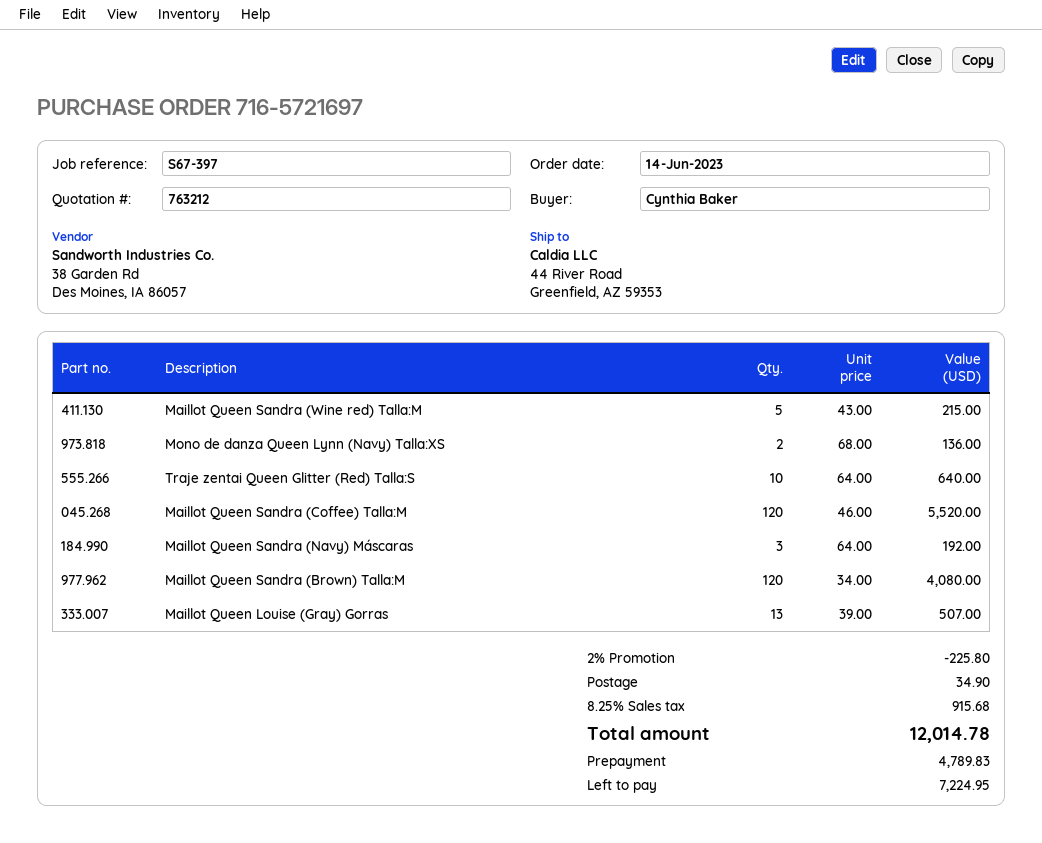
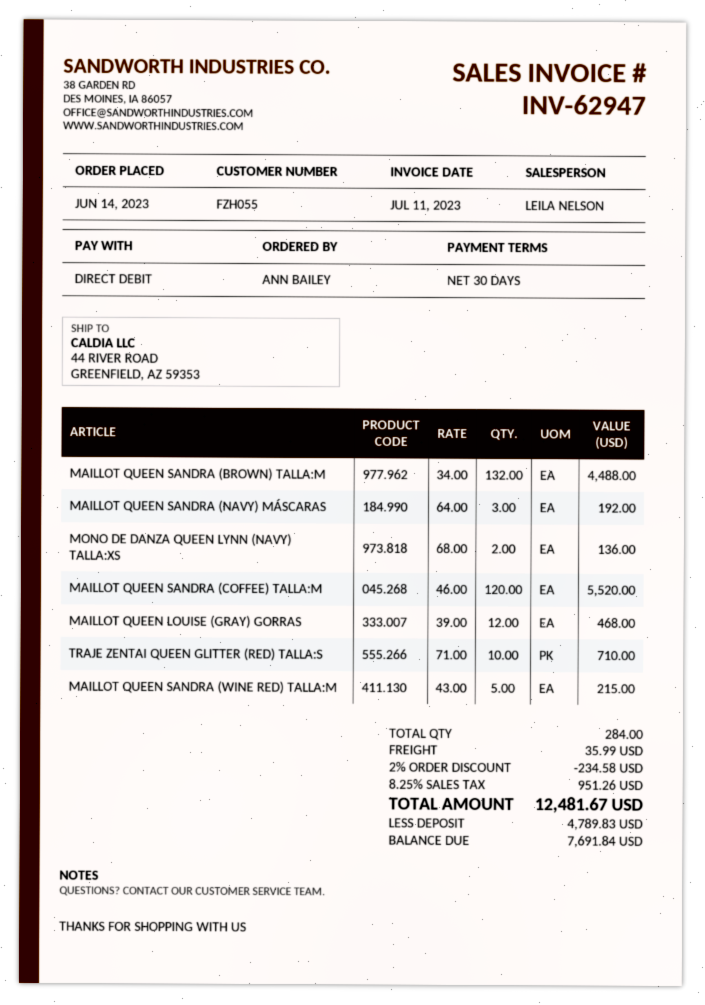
ordered by: Cynthia Baker -> ANN BAILEY
Traje zentai Queen Glitter (Red) Talla:S: 10 x 64.00 = 640.00 -> 10 x 71.00 = 710.00
Maillot Queen Sandra (Brown) Talla:M: 120 x 34.00 = 4080.00 -> 132 x 34.00 = 4488.00
Maillot Queen Louise (Gray) Gorras: 13 x 39.00 = 507.00 -> 12 x 39.00 = 468.00
discount: 2% = 225.80 -> 2% = 234.58
shipping: 34.90 -> 35.99
tax: 8.25% = 915.68 -> 8.25% = 951.26
total: 12014.78 -> 12481.67
balance: 7224.95 -> 7691.84

